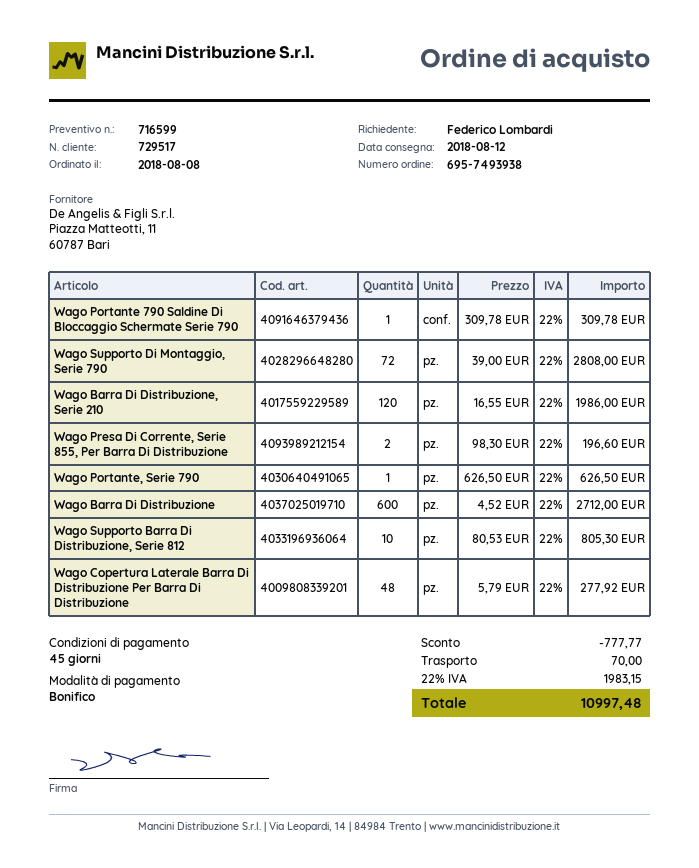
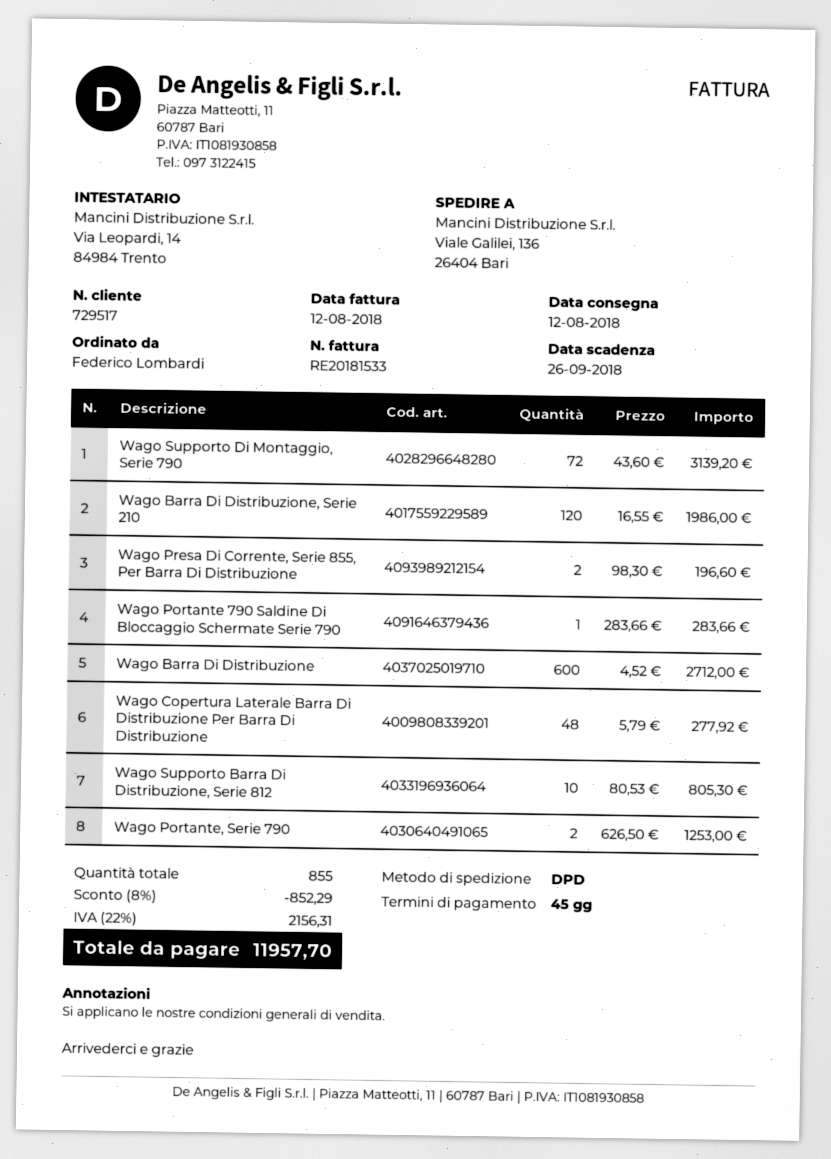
Wago Portante 790 Saldine Di Bloccaggio Schermate Serie 790: 1 x 309.78 = 309.78 -> 1 x 283.66 = 283.66
Wago Supporto Di Montaggio, Serie 790: 72 x 39.00 = 2808.00 -> 72 x 43.60 = 3139.20
Wago Portante, Serie 790: 1 x 626.50 = 626.50 -> 2 x 626.50 = 1253.00
discount: 777.77 -> 852.29
shipping: 70.00 -> none
tax: 22% = 1983.15 -> 22% = 2156.31
total: 10997.48 -> 11957.70

